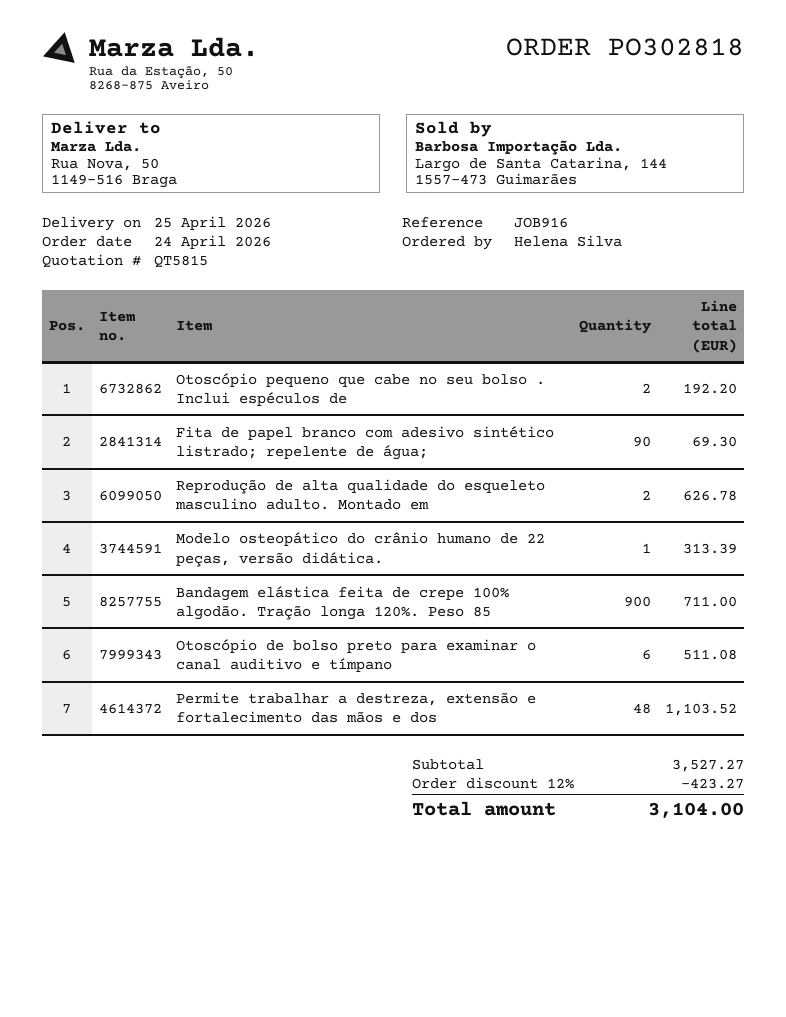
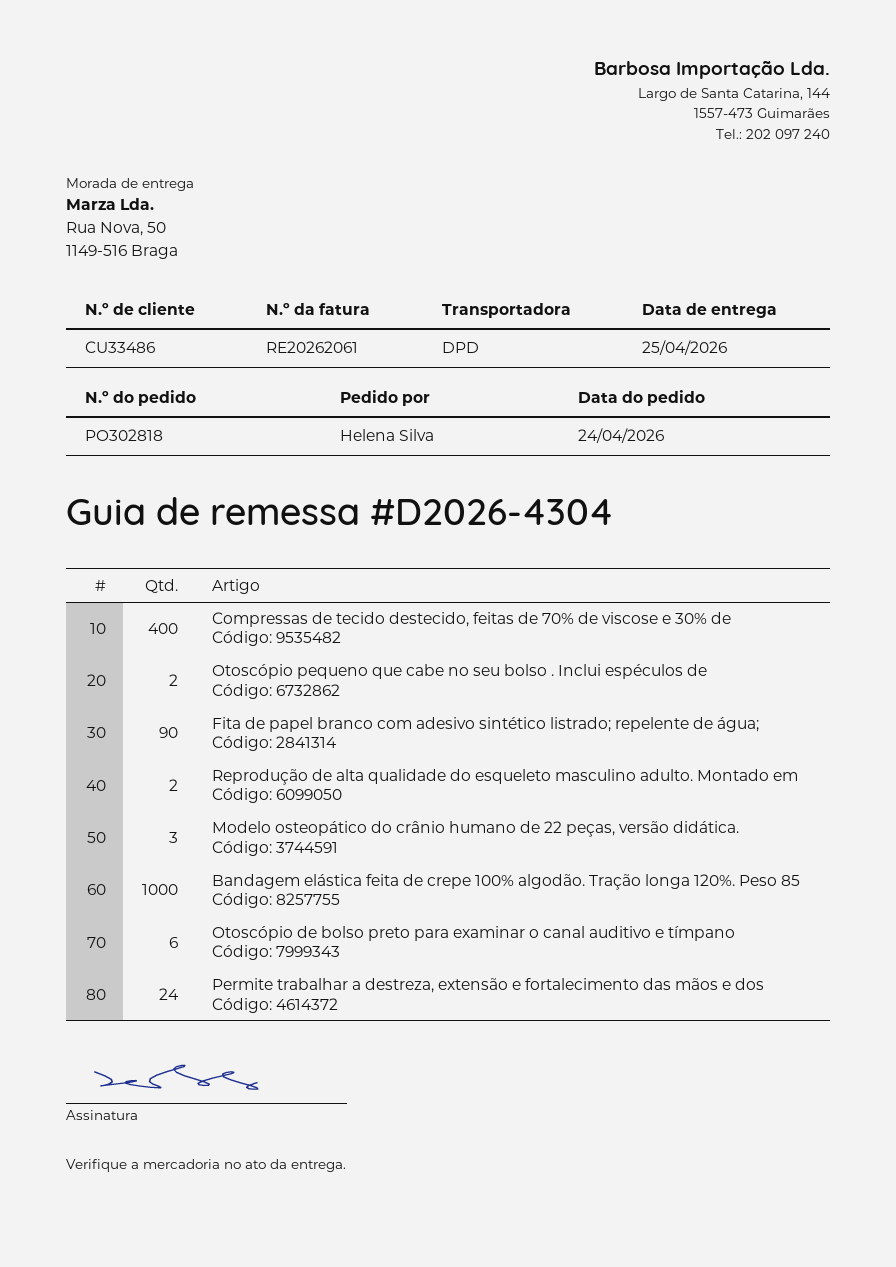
Modelo osteopático do crânio humano de 22 peças, versão didática.: 1 -> 3
Bandagem elástica feita de crepe 100% algodão. Tração longa 120%. Peso 85: 900 -> 1000
Permite trabalhar a destreza, extensão e fortalecimento das mãos e dos: 48 -> 24
Compressas de tecido destecido, feitas de 70% de viscose e 30% de: none -> 400

